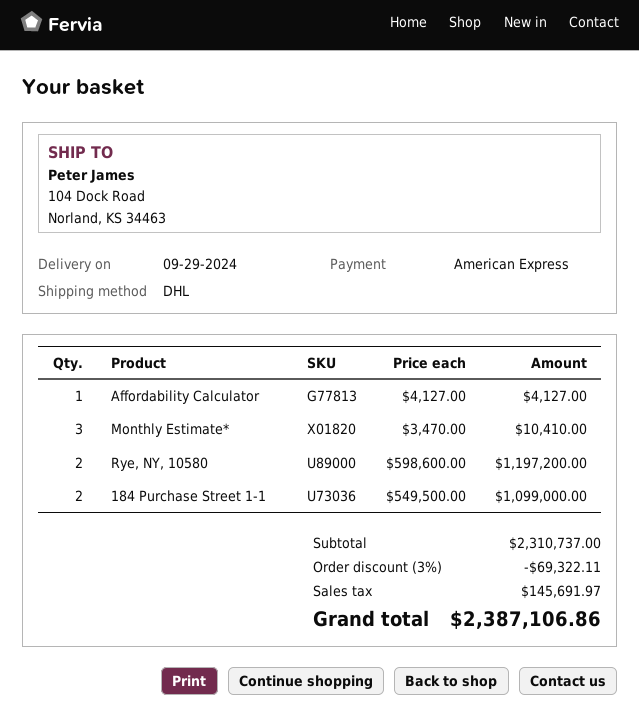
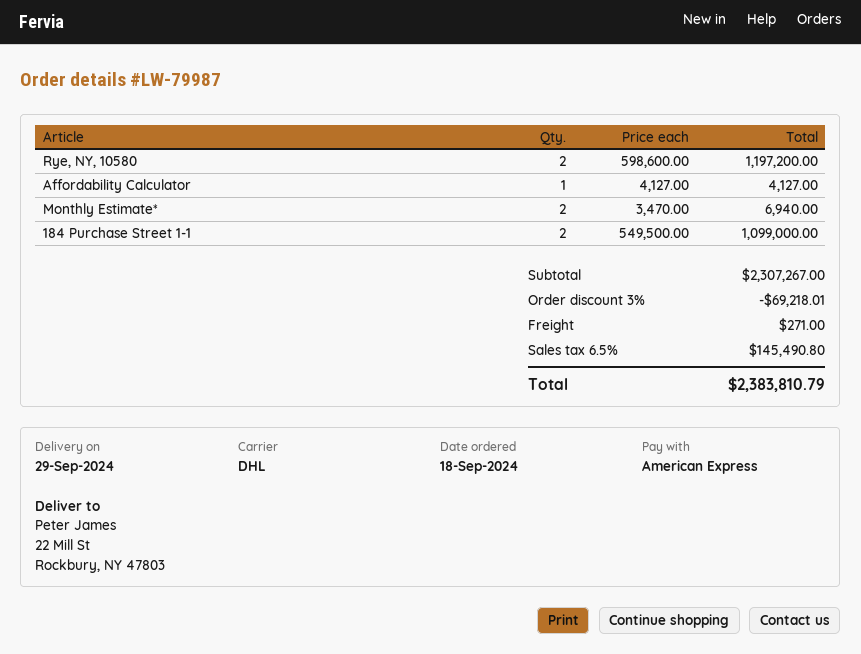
ship to: 104 Dock Road, Norland, KS 34463 -> 22 Mill St, Rockbury, NY 47803
Monthly Estimate*: 3 x 3470.00 = 10410.00 -> 2 x 3470.00 = 6940.00
subtotal: 2310737.00 -> 2307267.00
discount: 3% = 69322.11 -> 3% = 69218.01
shipping: none -> 271.00
tax: 145691.97 -> 145490.80
total: 2387106.86 -> 2383810.79

